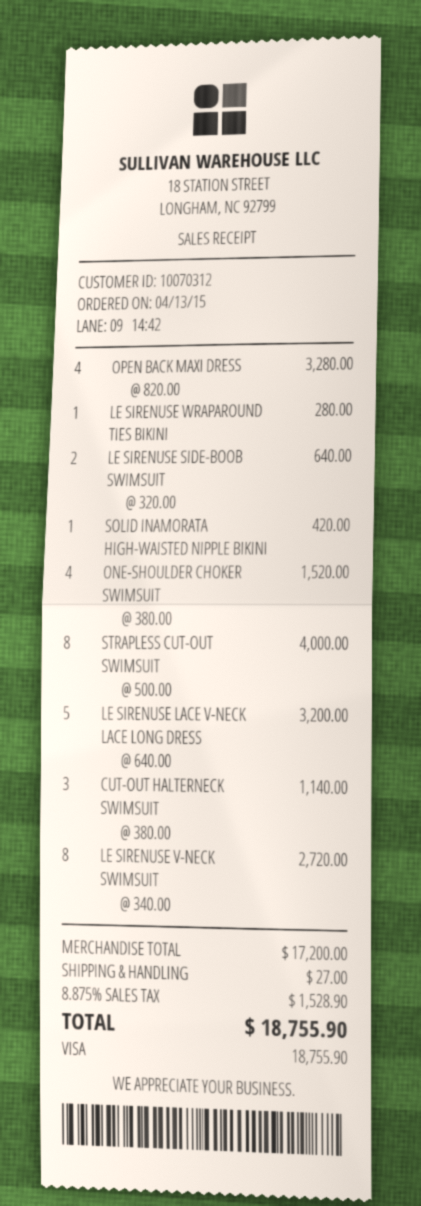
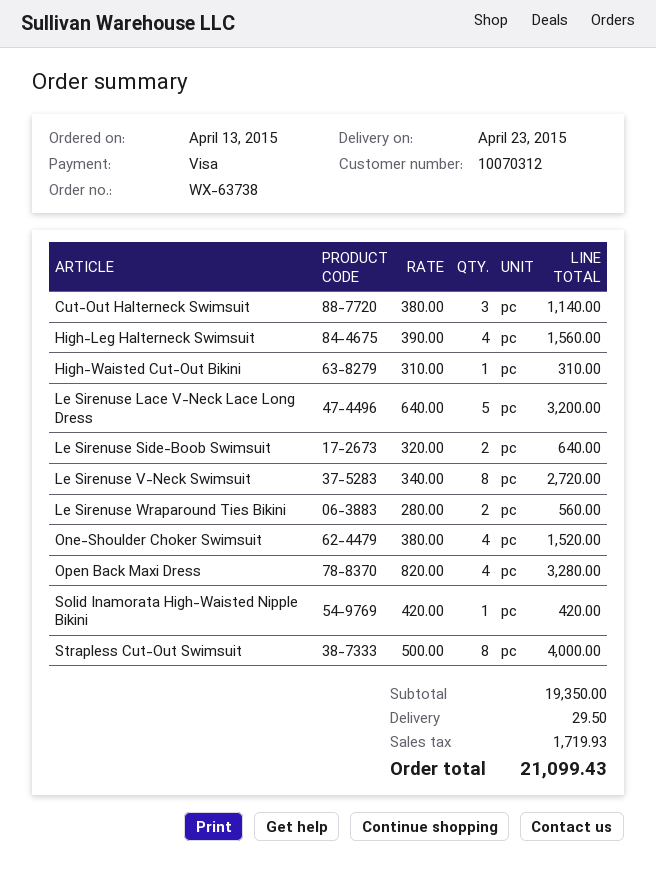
LE SIRENUSE WRAPAROUND TIES BIKINI: 1 x 280.00 = 280.00 -> 2 x 280.00 = 560.00
High-Leg Halterneck Swimsuit: none -> 4 x 390.00 = 1560.00
High-Waisted Cut-Out Bikini: none -> 1 x 310.00 = 310.00
subtotal: 17200.00 -> 19350.00
shipping: 27.00 -> 29.50
tax: 1528.90 -> 1719.93
total: 18755.90 -> 21099.43

